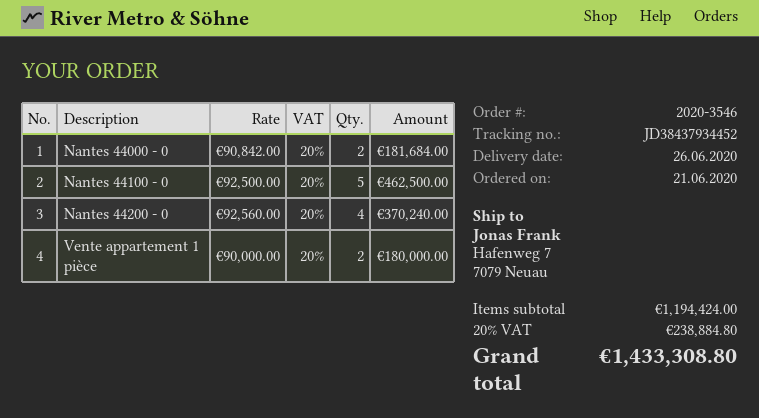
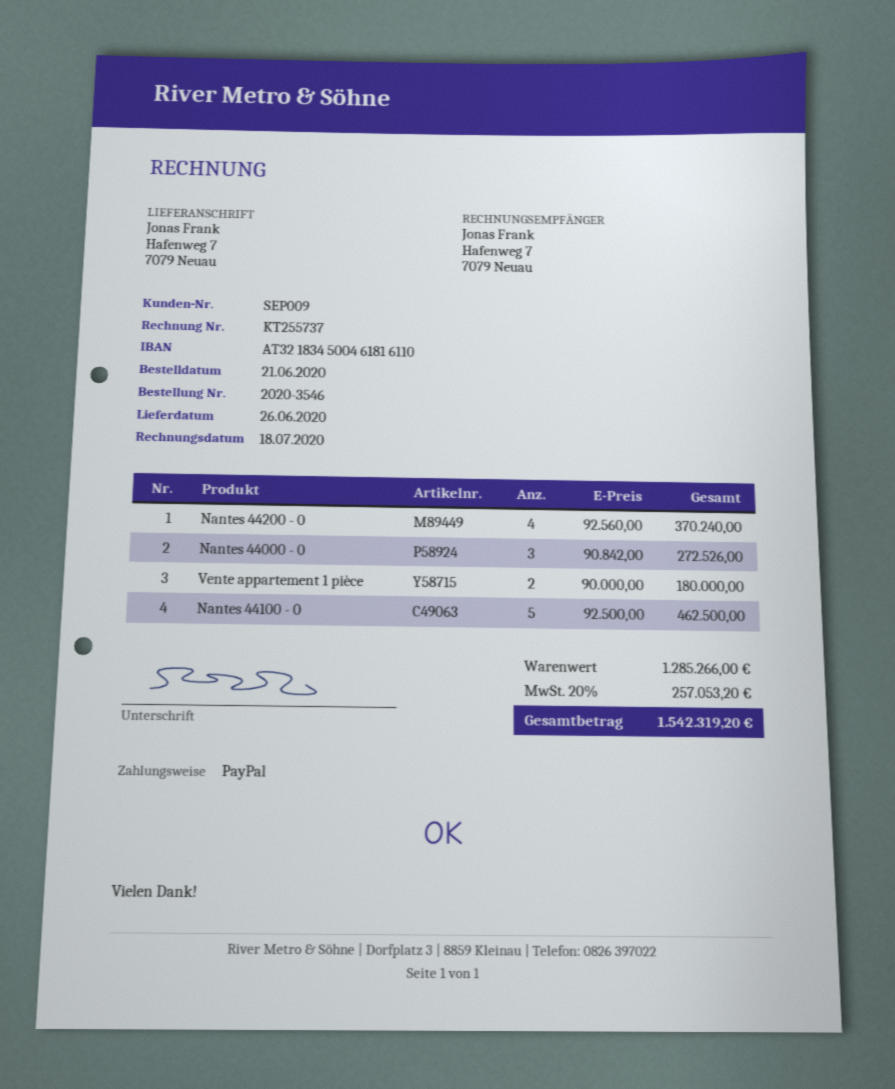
Nantes 44000 - 0: 2 x 90842.00 = 181684.00 -> 3 x 90842.00 = 272526.00
subtotal: 1194424.00 -> 1285266.00
tax: 20% = 238884.80 -> 20% = 257053.20
total: 1433308.80 -> 1542319.20

